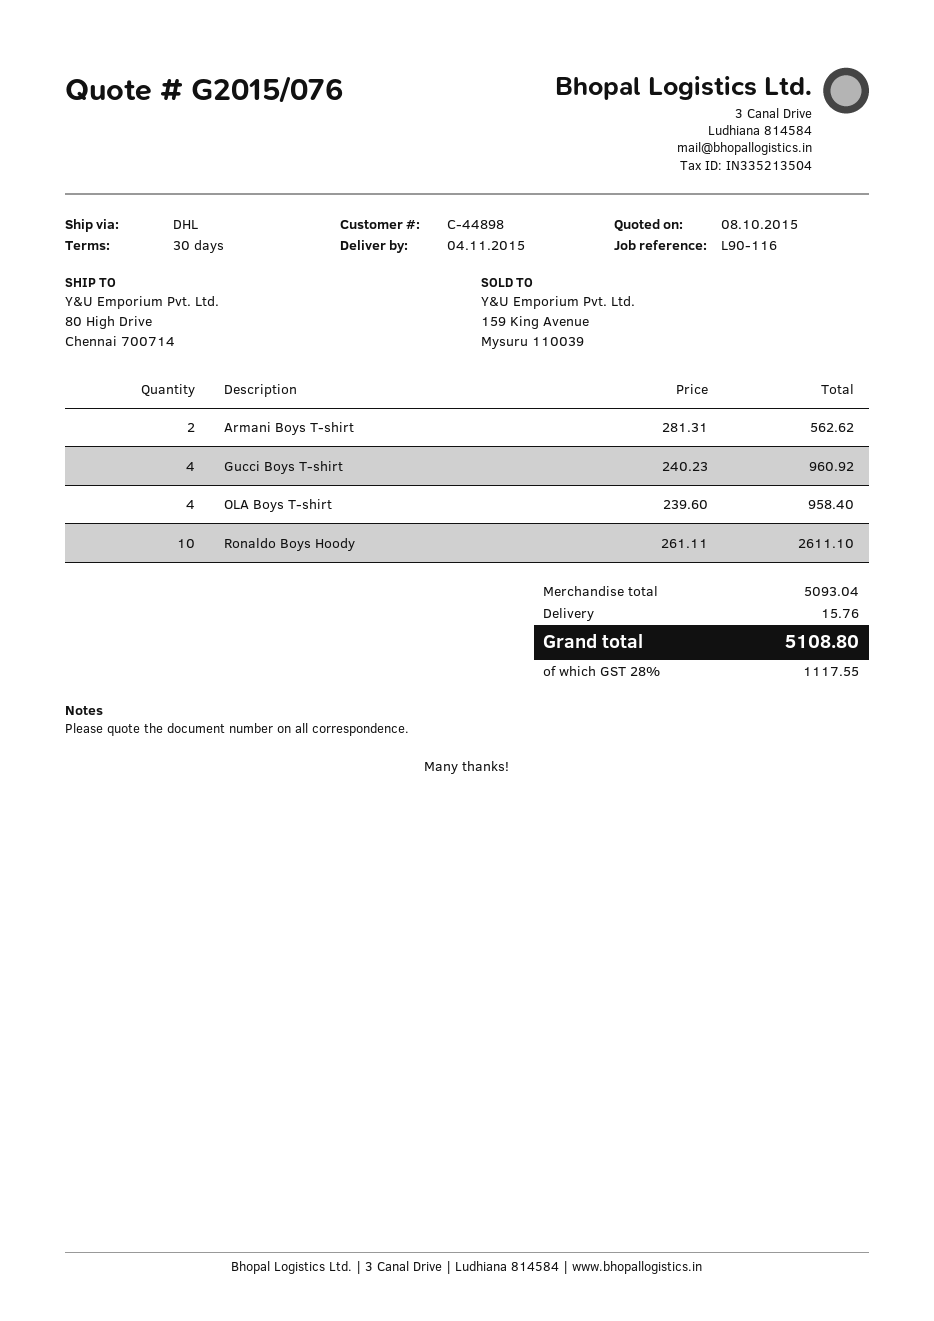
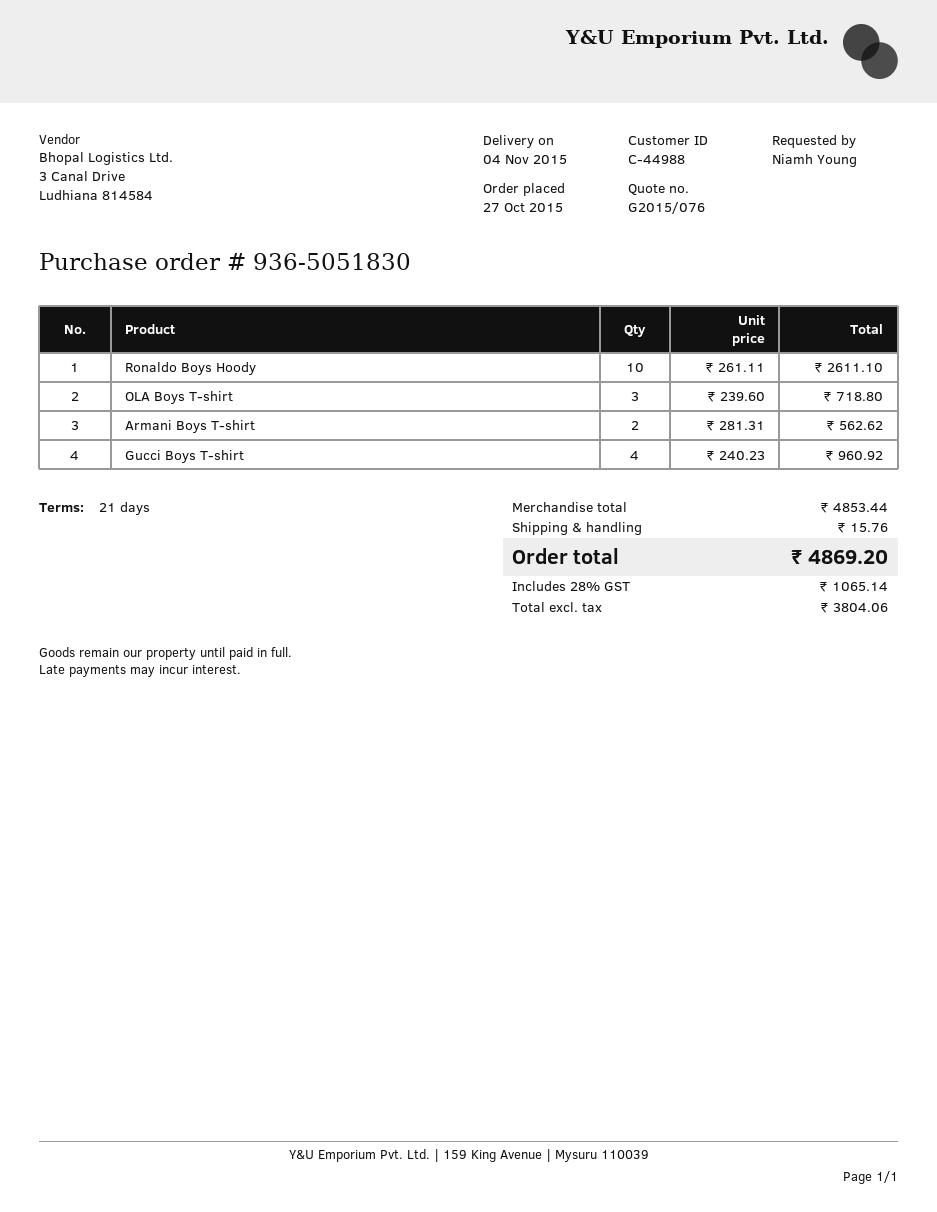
payment terms: 30 days -> 21 days
customer number: C-44898 -> C-44988
OLA Boys T-shirt: 4 x 239.60 = 958.40 -> 3 x 239.60 = 718.80
subtotal: 5093.04 -> 4853.44
tax: 28% = 1117.55 -> 28% = 1065.14
total: 5108.80 -> 4869.20

